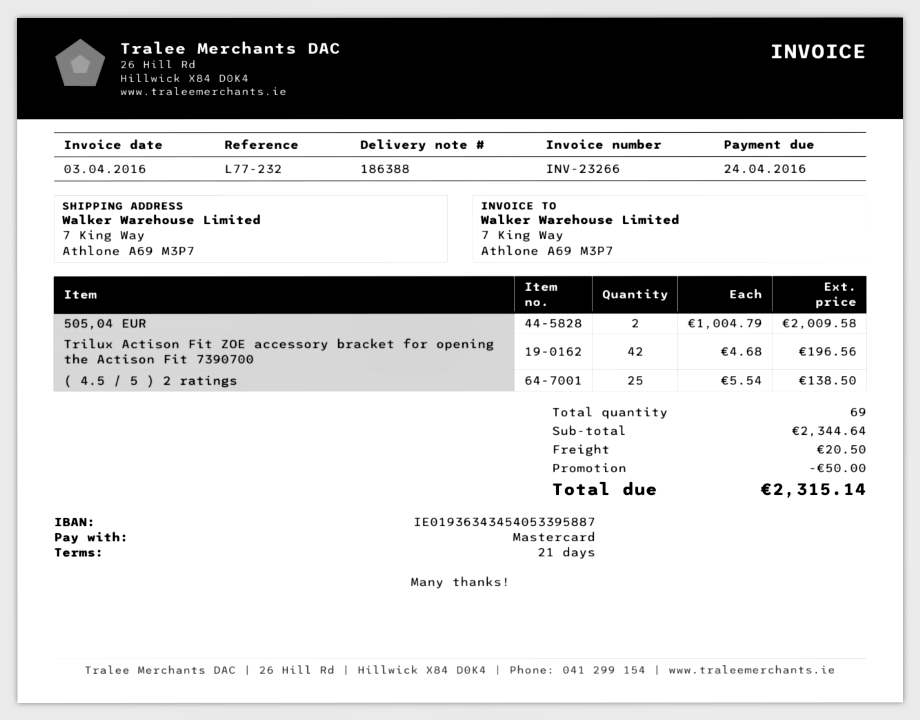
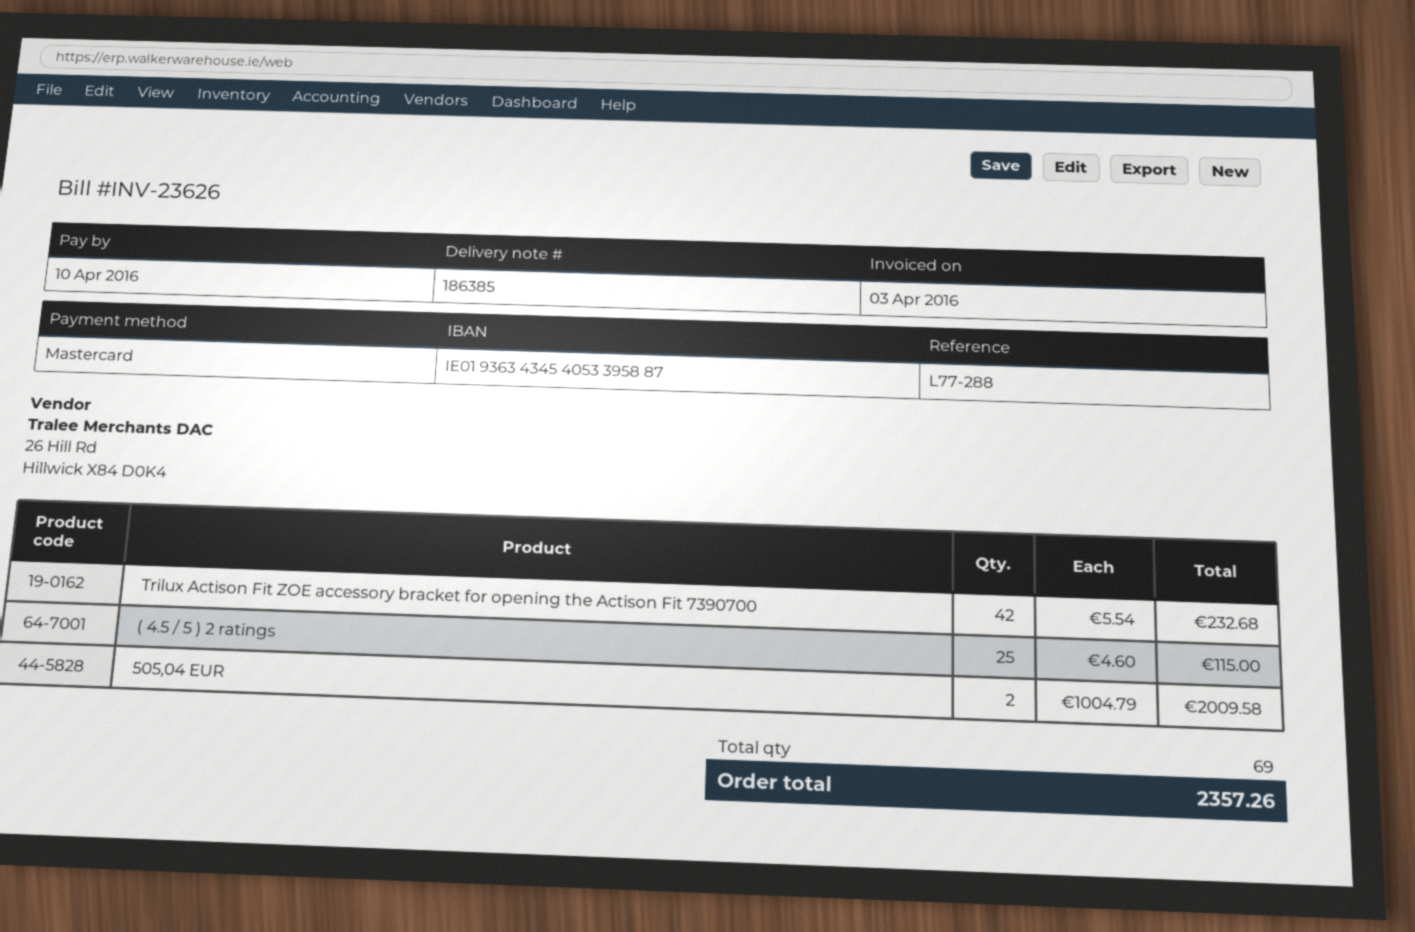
delivery note number: 186388 -> 186385
invoice number: INV-23266 -> INV-23626
due date: 2016-04-24 -> 2016-04-10
reference: L77-232 -> L77-288
Trilux Actison Fit ZOE accessory bracket for opening the Actison Fit 7390700: 42 x 4.68 = 196.56 -> 42 x 5.54 = 232.68
( 4.5 / 5 ) 2 ratings: 25 x 5.54 = 138.50 -> 25 x 4.60 = 115.00
discount: 50.00 -> none
shipping: 20.50 -> none
total: 2315.14 -> 2357.26

